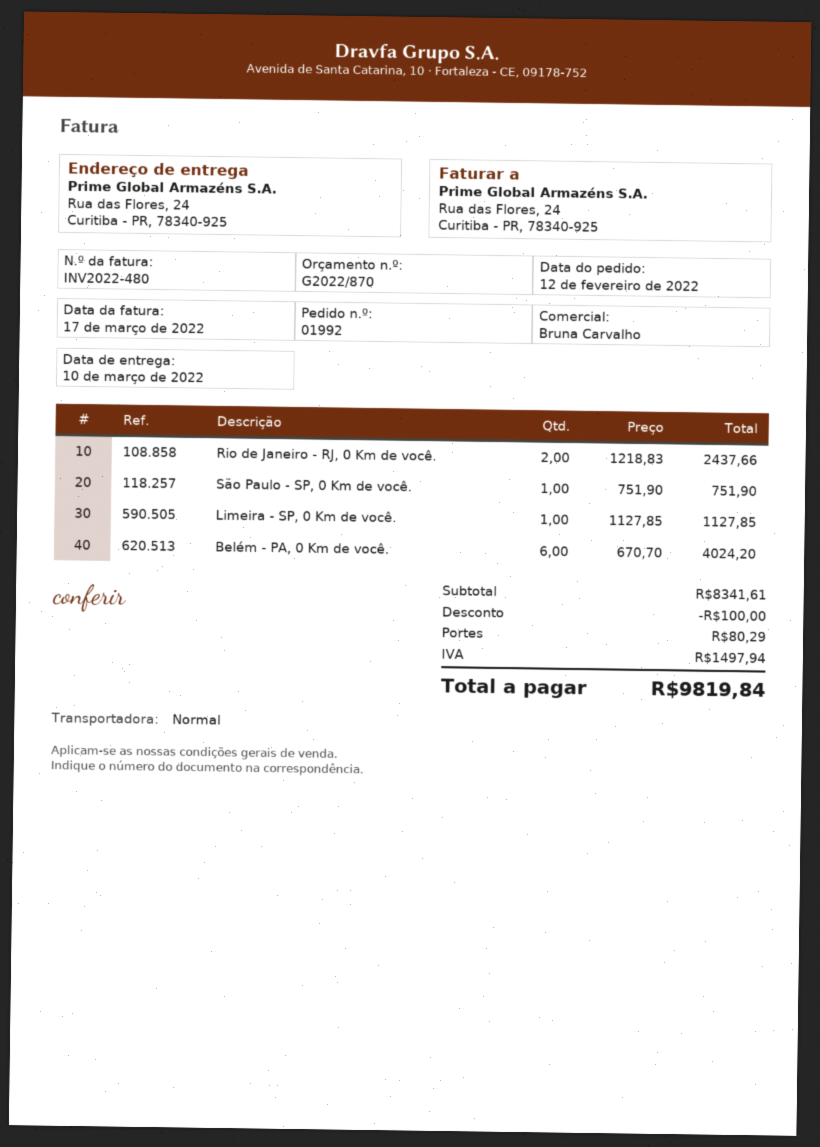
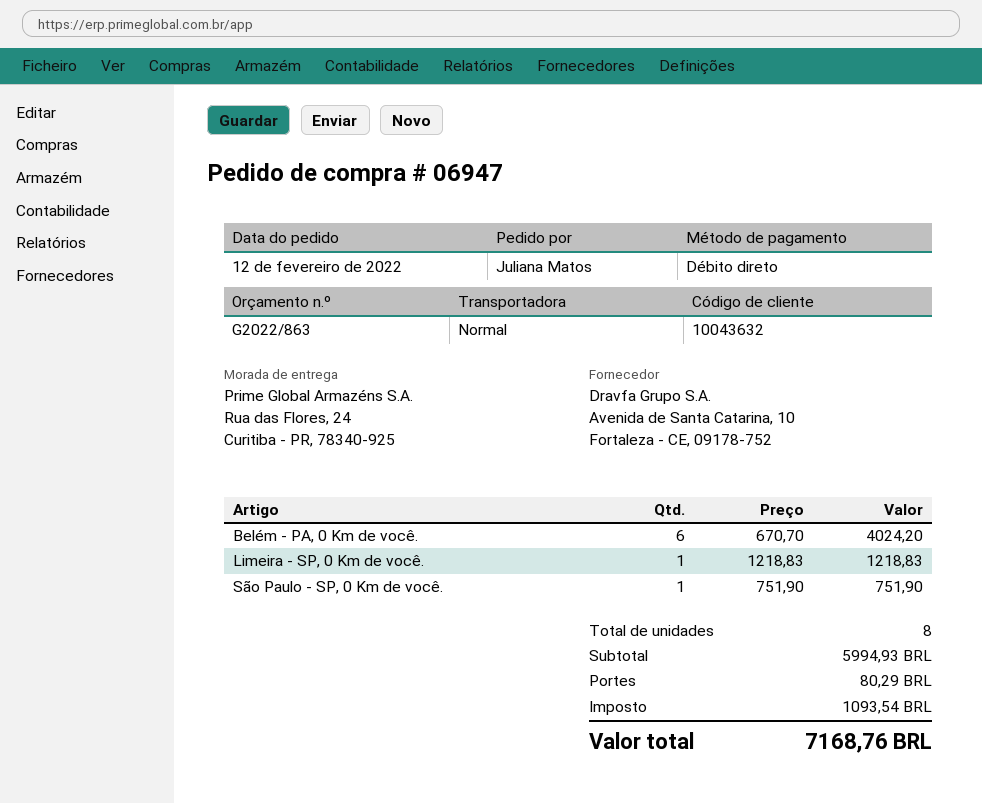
quote number: G2022/870 -> G2022/863
order number: 01992 -> 06947
Rio de Janeiro - RJ, 0 Km de você.: 2 x 1218.83 = 2437.66 -> none
Limeira - SP, 0 Km de você.: 1 x 1127.85 = 1127.85 -> 1 x 1218.83 = 1218.83
subtotal: 8341.61 -> 5994.93
discount: 100.00 -> none
tax: 1497.94 -> 1093.54
total: 9819.84 -> 7168.76

